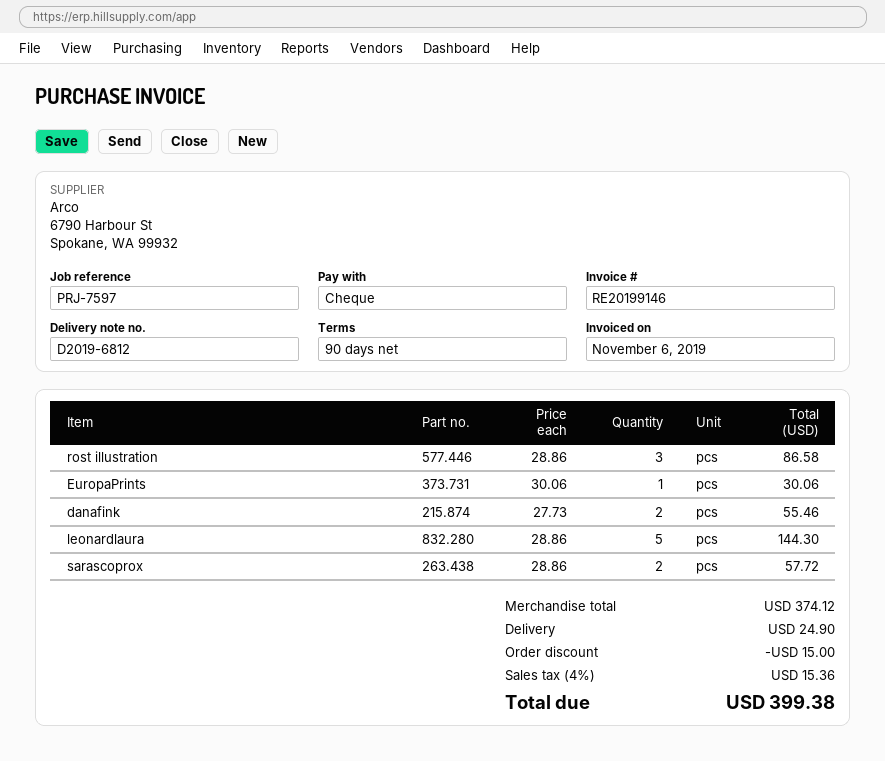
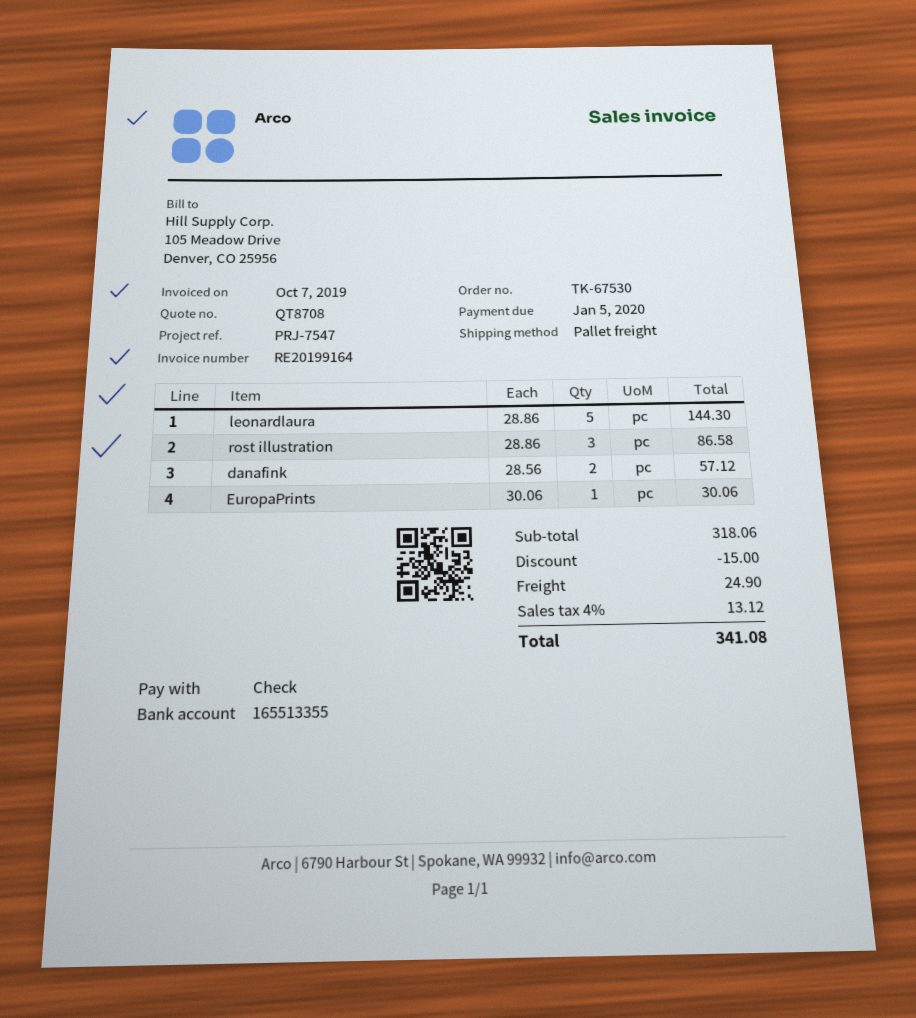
invoice number: RE20199146 -> RE20199164
invoice date: 2019-11-06 -> 2019-10-07
reference: PRJ-7597 -> PRJ-7547
danafink: 2 x 27.73 = 55.46 -> 2 x 28.56 = 57.12
sarascoprox: 2 x 28.86 = 57.72 -> none
subtotal: 374.12 -> 318.06
tax: 4% = 15.36 -> 4% = 13.12
total: 399.38 -> 341.08

